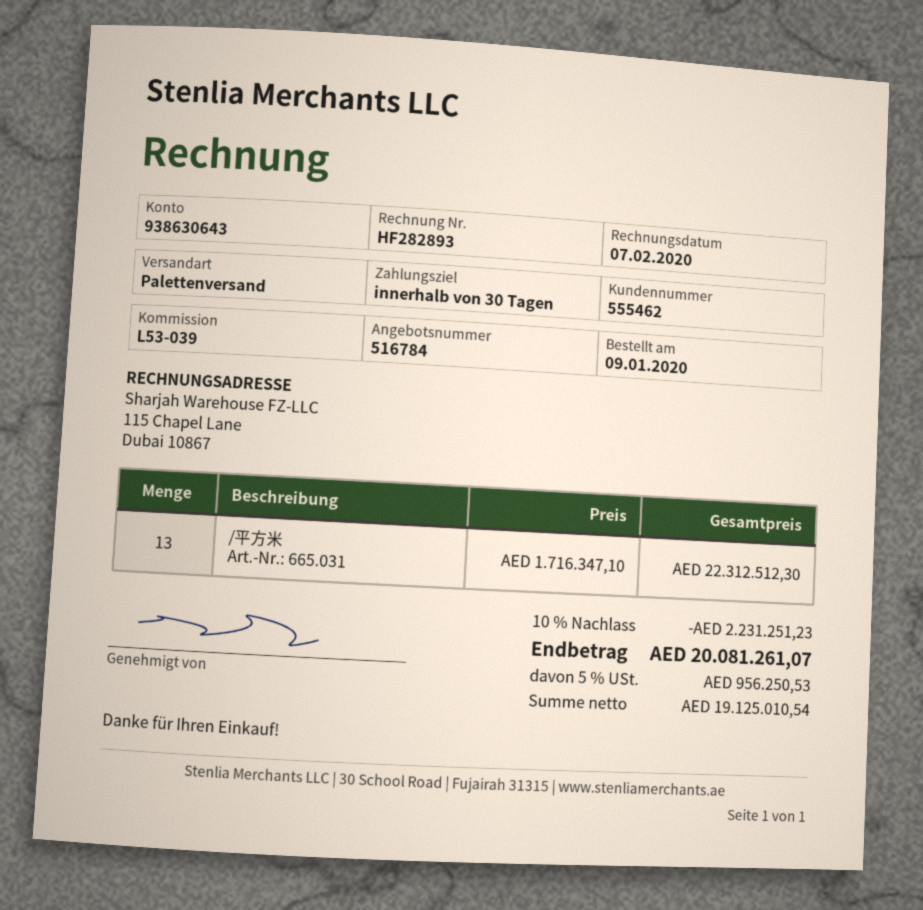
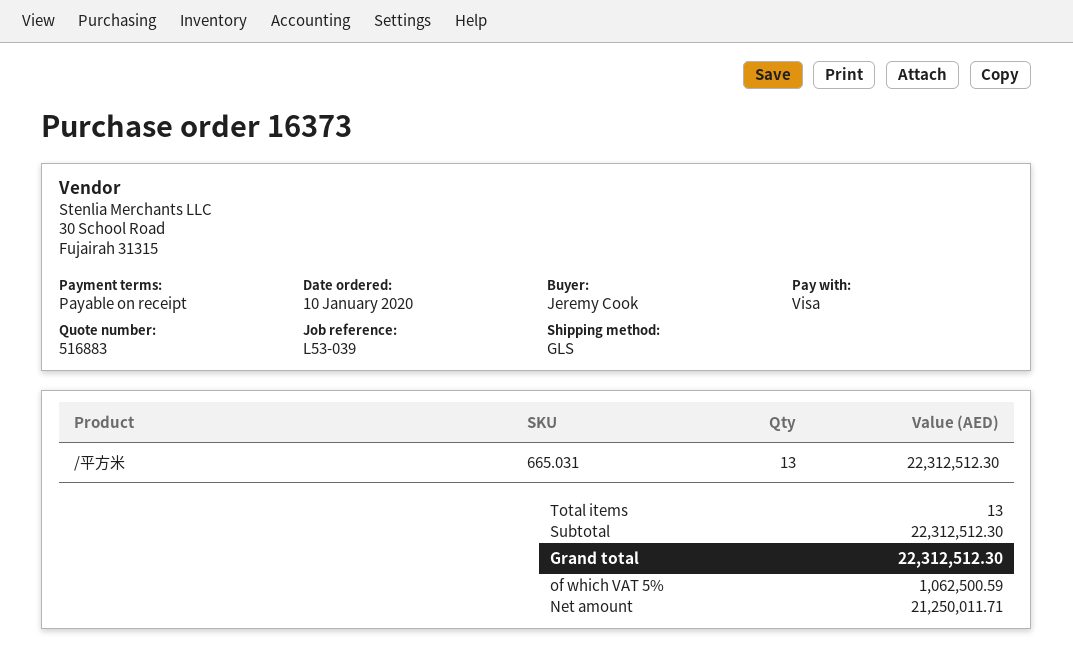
quote number: 516784 -> 516883
order date: 2020-01-09 -> 2020-01-10
payment terms: 30 days -> on receipt
shipping method: pallet freight -> GLS
discount: 10% = 2231251.23 -> none
net: 19125010.54 -> 21250011.71
tax: 5% = 956250.53 -> 5% = 1062500.59
total: 20081261.07 -> 22312512.30

